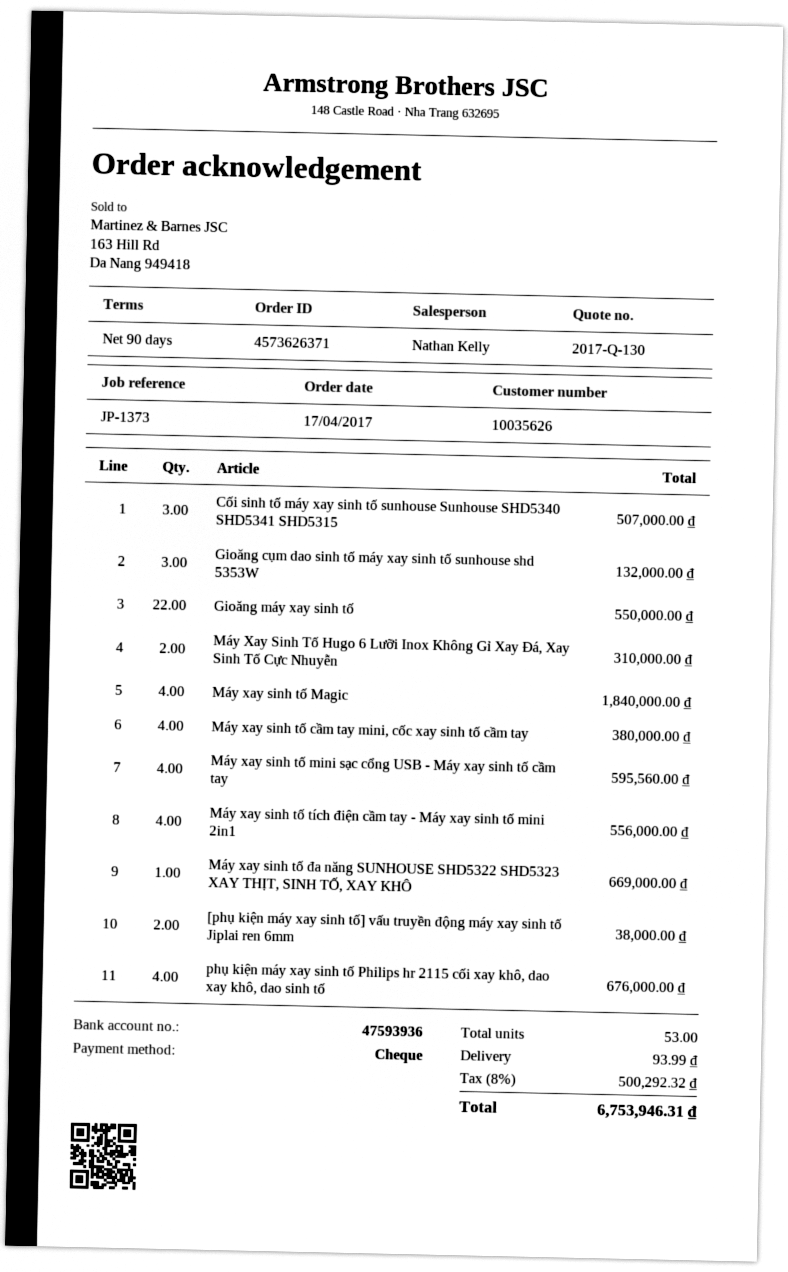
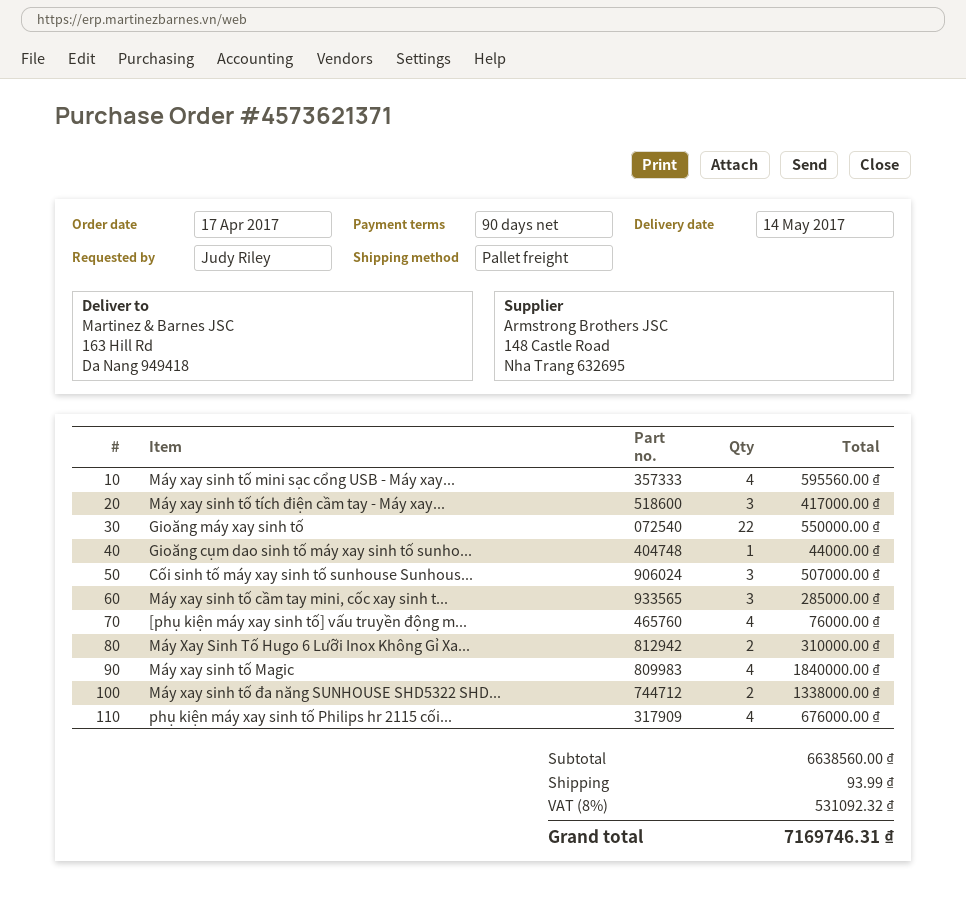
order number: 4573626371 -> 4573621371
Gioăng cụm dao sinh tố máy xay sinh tố sunhouse shd 5353W: 3 for 132000.00 -> 1 for 44000.00
Máy xay sinh tố cầm tay mini, cốc xay sinh tố cầm tay: 4 for 380000.00 -> 3 for 285000.00
Máy xay sinh tố tích điện cầm tay - Máy xay sinh tố mini 2in1: 4 for 556000.00 -> 3 for 417000.00
Máy xay sinh tố đa năng SUNHOUSE SHD5322 SHD5323 XAY THỊT, SINH TỐ, XAY KHÔ: 1 for 669000.00 -> 2 for 1338000.00
[phụ kiện máy xay sinh tố] vấu truyền động máy xay sinh tố Jiplai ren 6mm: 2 for 38000.00 -> 4 for 76000.00
tax: 8% = 500292.32 -> 8% = 531092.32
total: 6753946.31 -> 7169746.31

